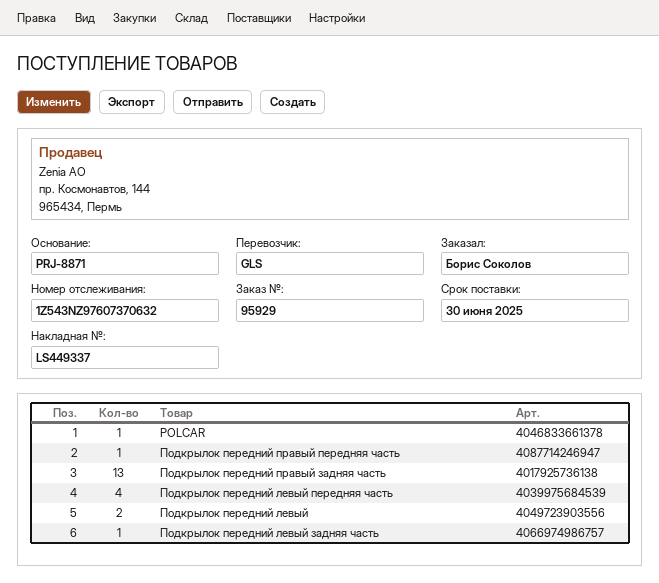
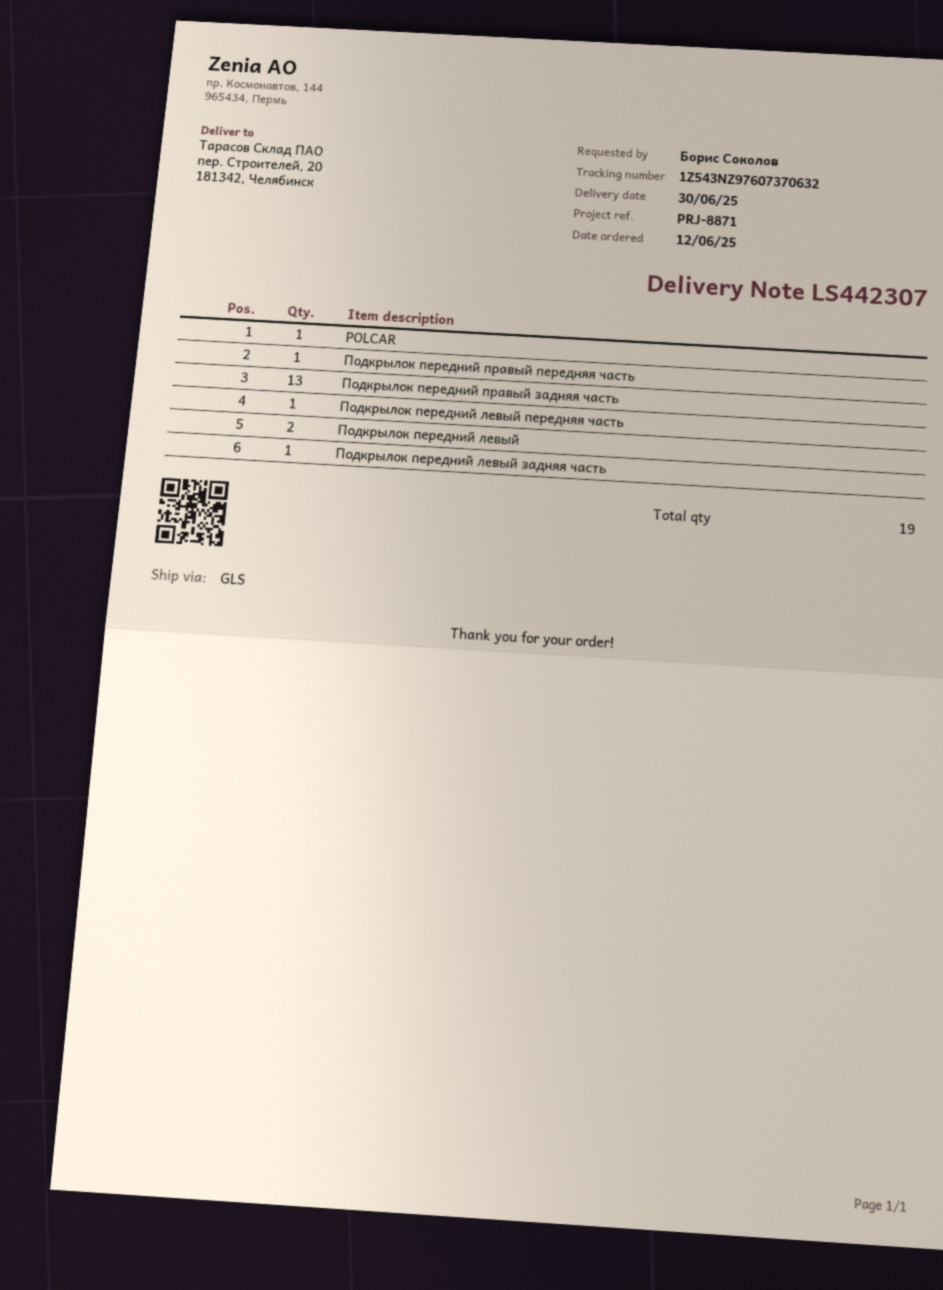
delivery note number: LS449337 -> LS442307
Подкрылок передний левый передняя часть: 4 -> 1

